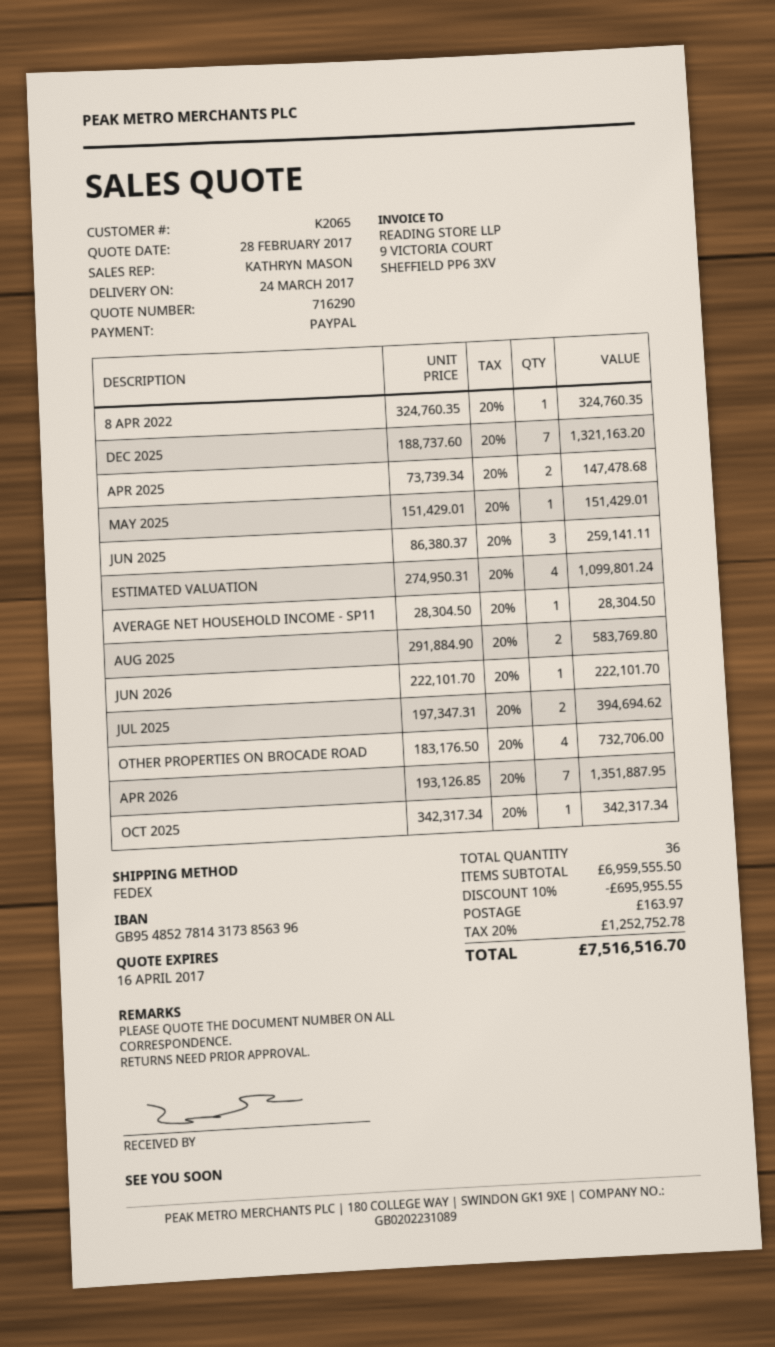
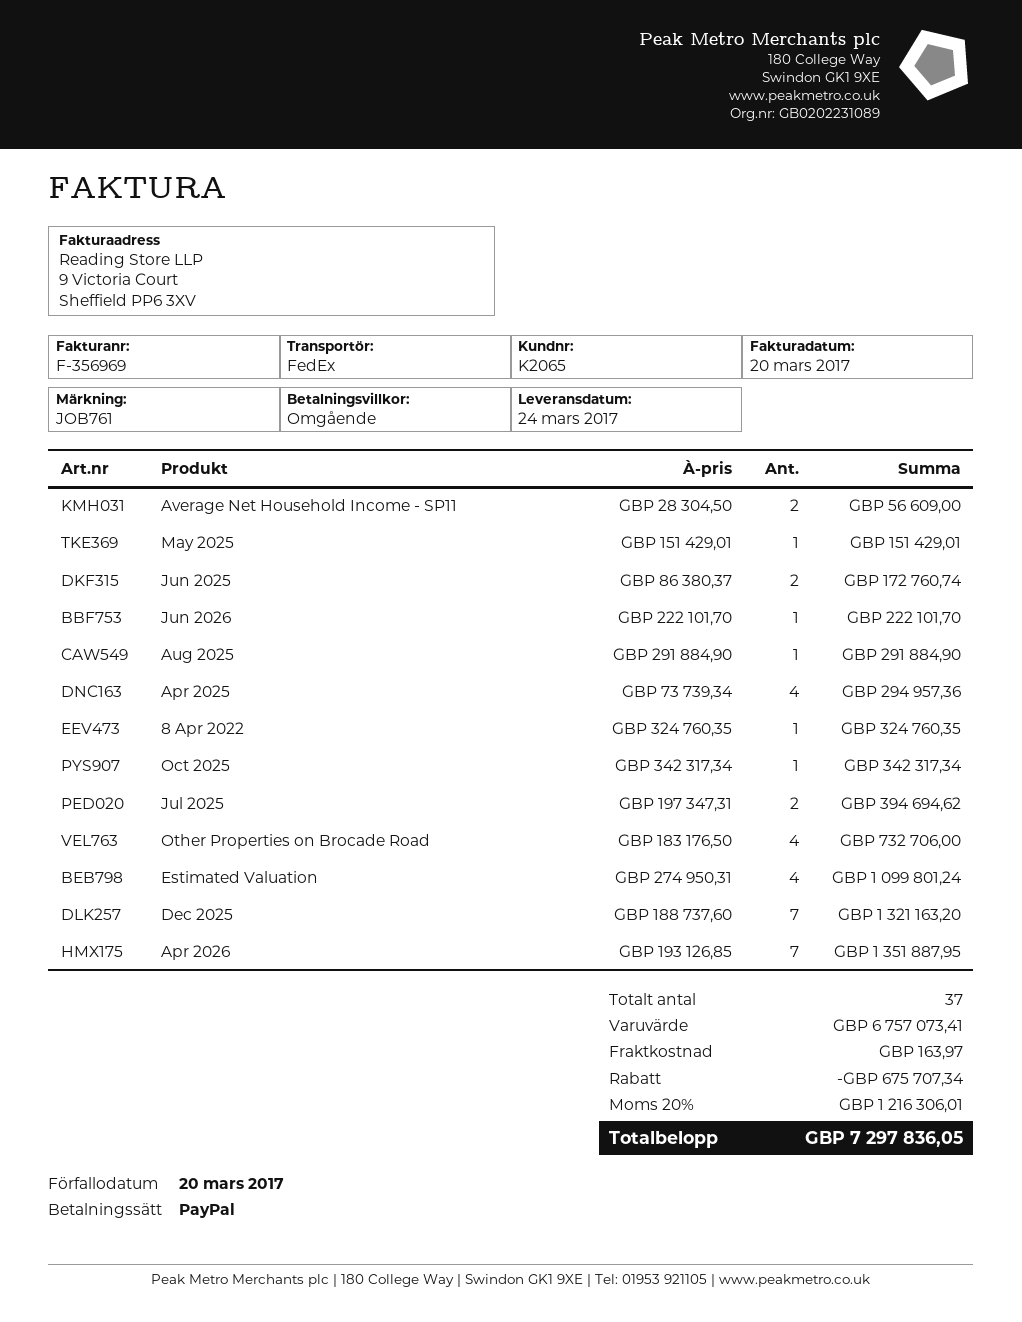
APR 2025: 2 x 73739.34 = 147478.68 -> 4 x 73739.34 = 294957.36
JUN 2025: 3 x 86380.37 = 259141.11 -> 2 x 86380.37 = 172760.74
AVERAGE NET HOUSEHOLD INCOME - SP11: 1 x 28304.50 = 28304.50 -> 2 x 28304.50 = 56609.00
AUG 2025: 2 x 291884.90 = 583769.80 -> 1 x 291884.90 = 291884.90
total quantity: 36 -> 37
subtotal: 6959555.50 -> 6757073.41
discount: 695955.55 -> 675707.34
tax: 20% = 1252752.78 -> 20% = 1216306.01
total: 7516516.70 -> 7297836.05

